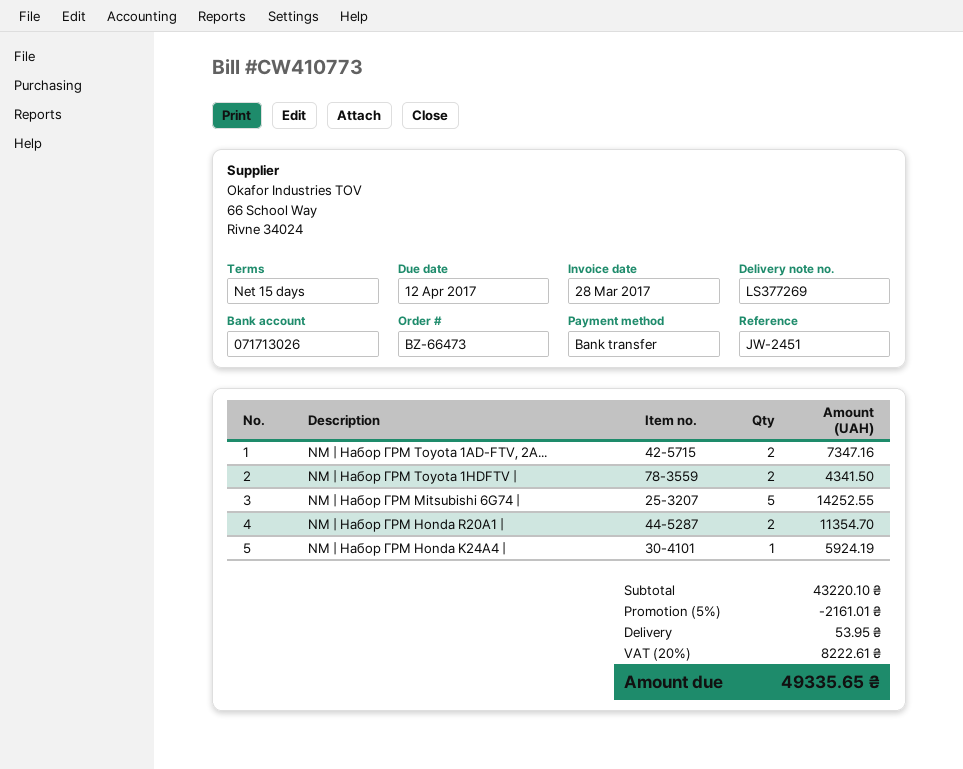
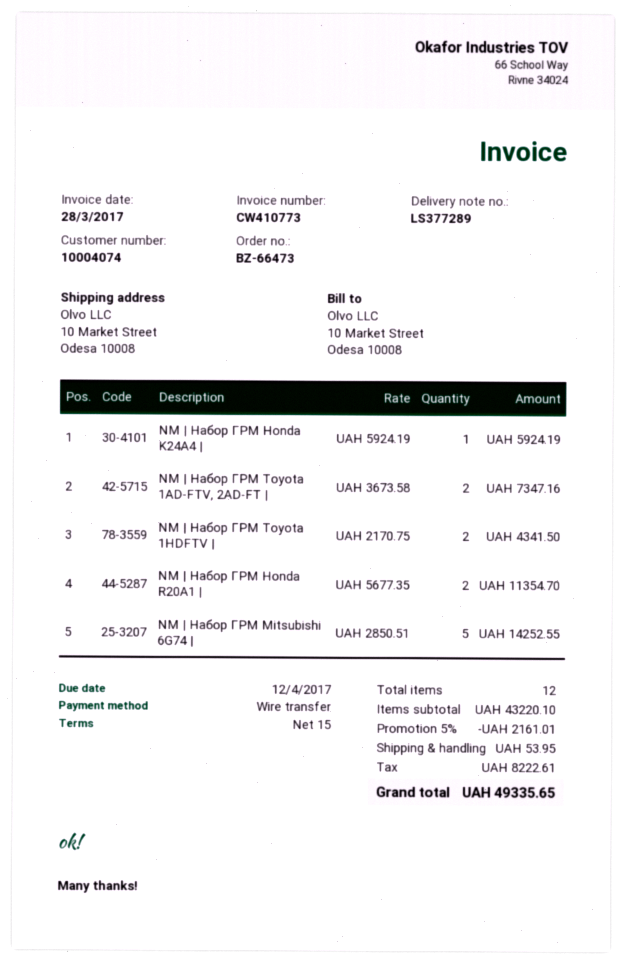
delivery note number: LS377269 -> LS377289

